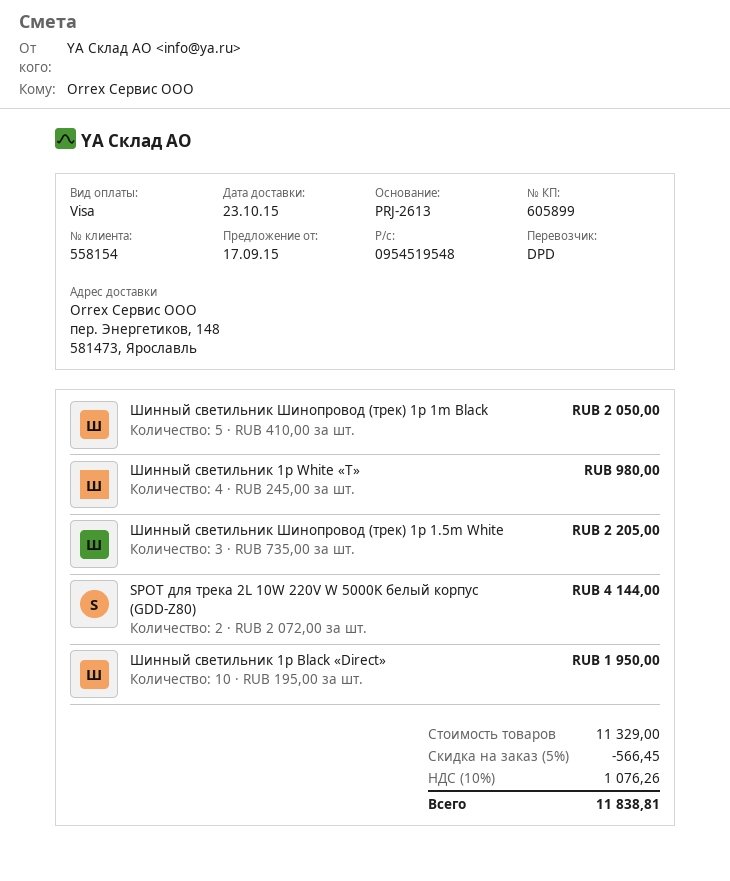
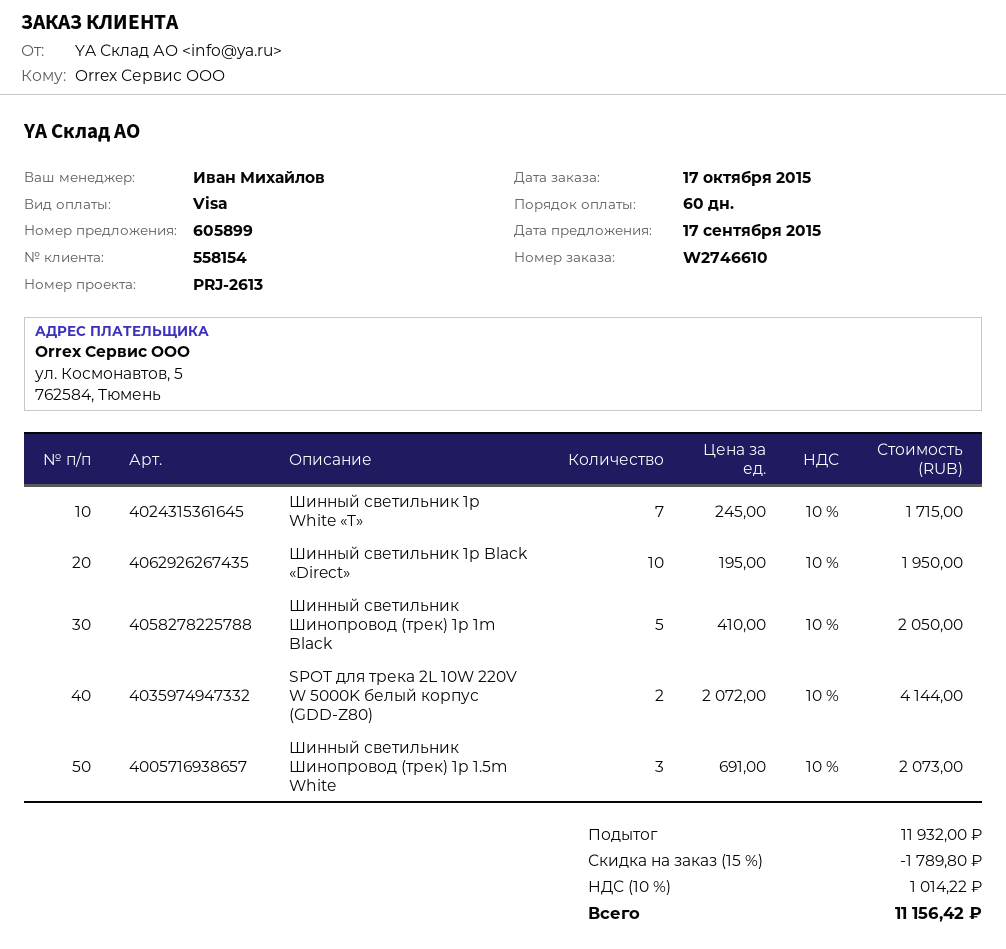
Шинный светильник 1p White «T»: 4 x 245.00 = 980.00 -> 7 x 245.00 = 1715.00
Шинный светильник Шинопровод (трек) 1p 1.5m White: 3 x 735.00 = 2205.00 -> 3 x 691.00 = 2073.00
subtotal: 11329.00 -> 11932.00
discount: 5% = 566.45 -> 15% = 1789.80
tax: 10% = 1076.26 -> 10% = 1014.22
total: 11838.81 -> 11156.42

